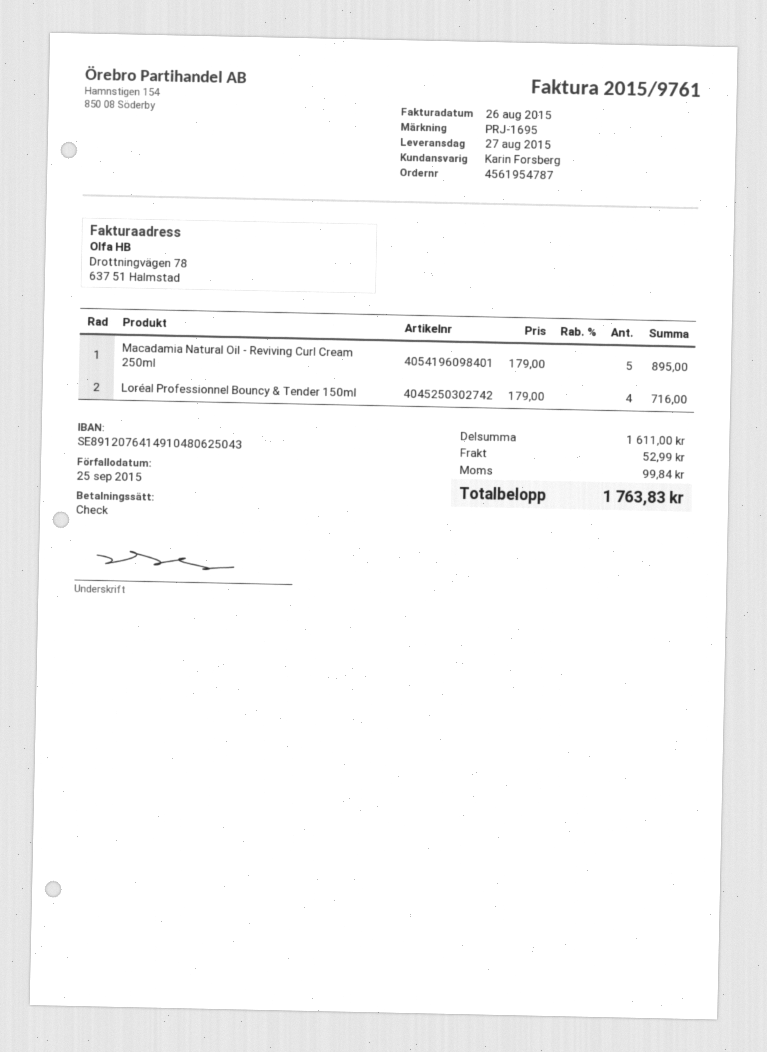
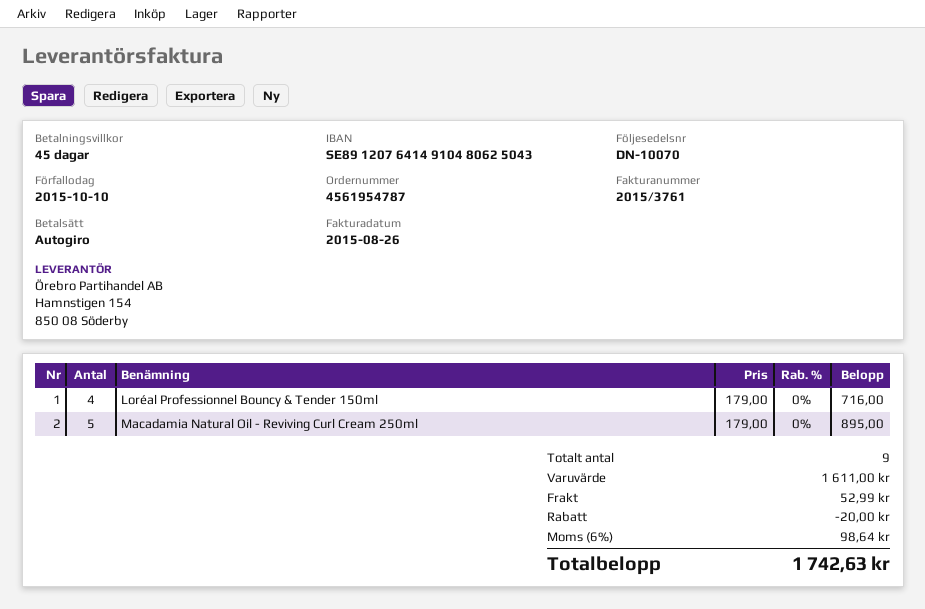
invoice number: 2015/9761 -> 2015/3761
due date: 2015-09-25 -> 2015-10-10
payment method: cheque -> direct debit
discount: none -> 20.00
tax: 99.84 -> 98.64
total: 1763.83 -> 1742.63

